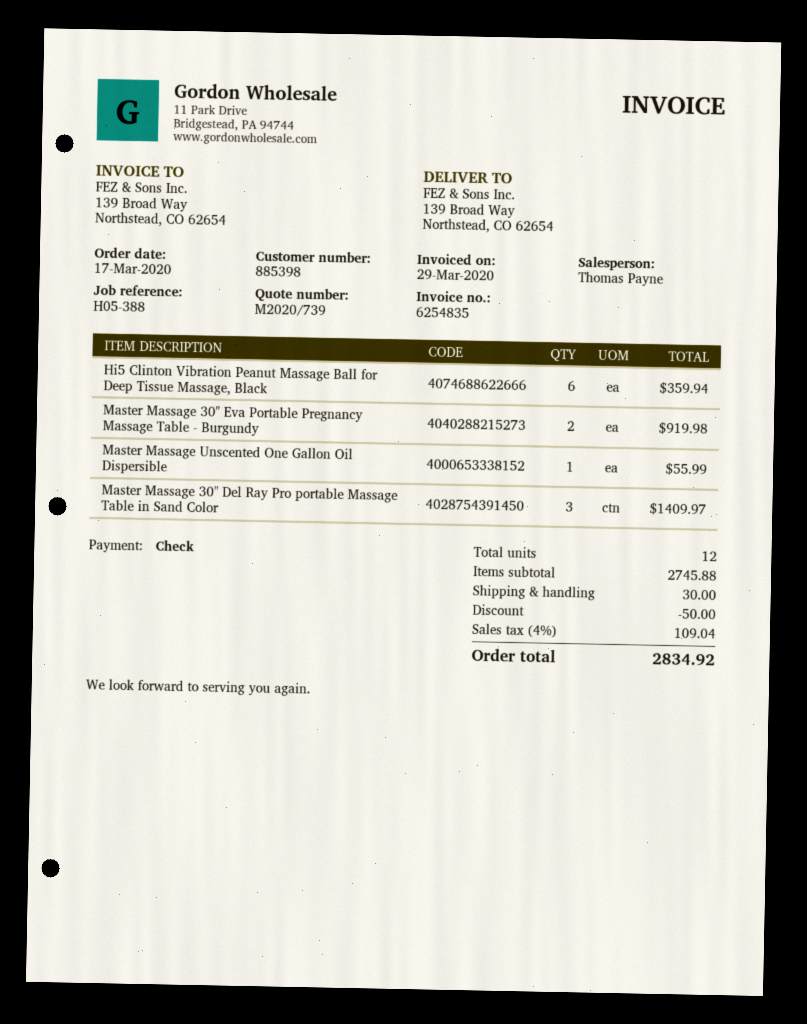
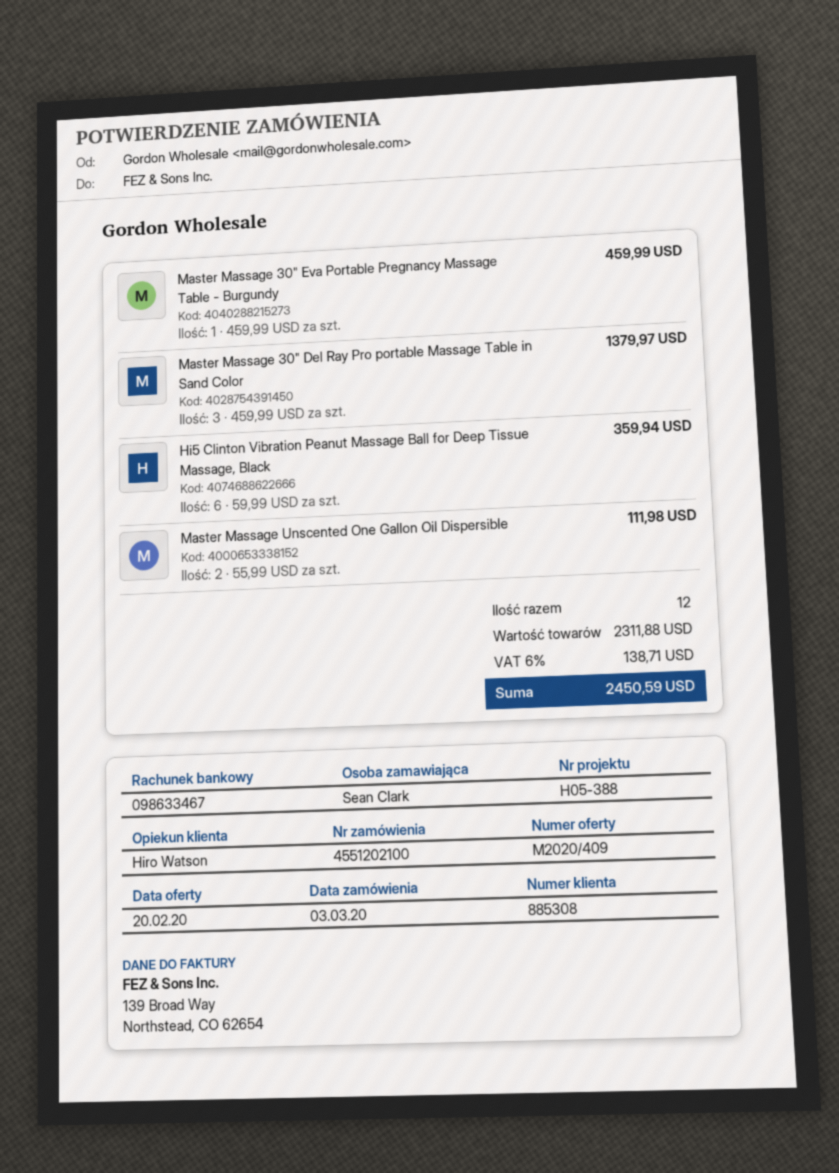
quote number: M2020/739 -> M2020/409
order date: 2020-03-17 -> 2020-03-03
customer number: 885398 -> 885308
sales rep: Thomas Payne -> Hiro Watson
Master Massage 30" Eva Portable Pregnancy Massage Table - Burgundy: 2 for 919.98 -> 1 for 459.99
Master Massage Unscented One Gallon Oil Dispersible: 1 for 55.99 -> 2 for 111.98
Master Massage 30" Del Ray Pro portable Massage Table in Sand Color: 3 for 1409.97 -> 3 for 1379.97
subtotal: 2745.88 -> 2311.88
discount: 50.00 -> none
shipping: 30.00 -> none
tax: 4% = 109.04 -> 6% = 138.71
total: 2834.92 -> 2450.59

